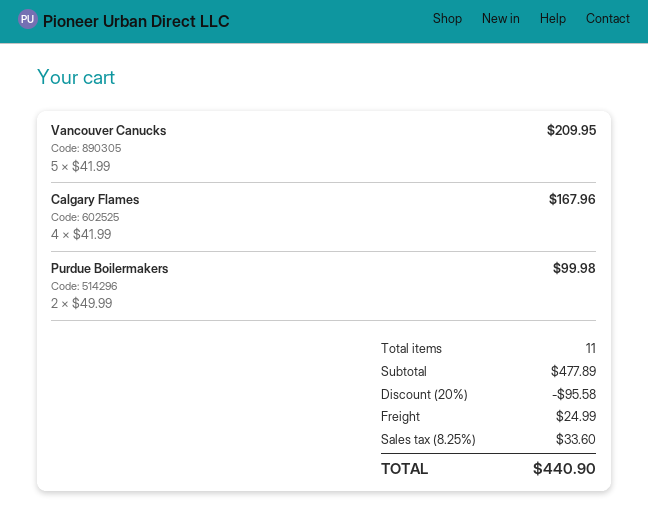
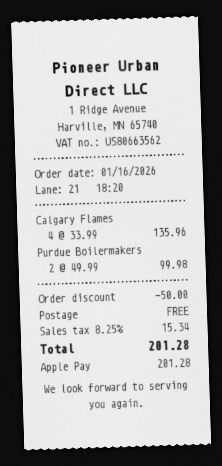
Vancouver Canucks: 5 x 41.99 = 209.95 -> none
Calgary Flames: 4 x 41.99 = 167.96 -> 4 x 33.99 = 135.96
discount: 95.58 -> 50.00
shipping: 24.99 -> 0.00
tax: 8.25% = 33.60 -> 8.25% = 15.34
total: 440.90 -> 201.28

